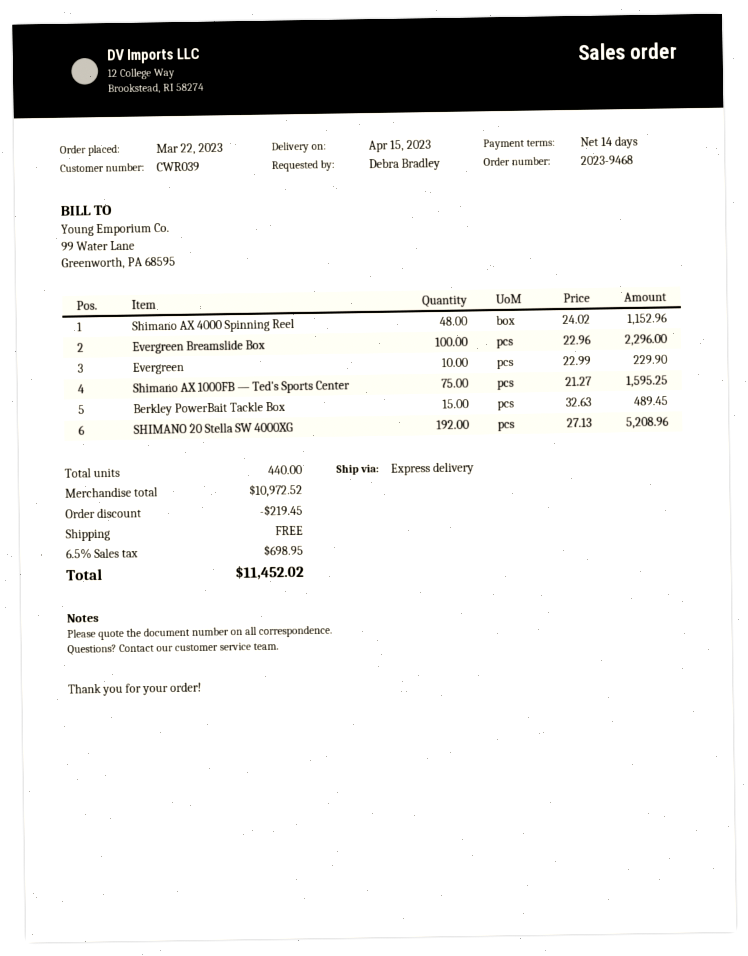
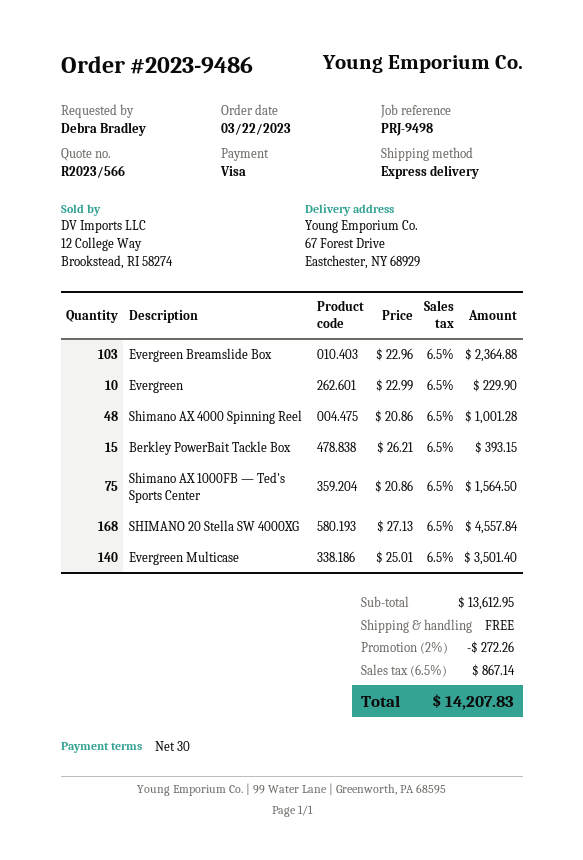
order number: 2023-9468 -> 2023-9486
payment terms: 14 days -> 30 days
Shimano AX 4000 Spinning Reel: 48 x 24.02 = 1152.96 -> 48 x 20.86 = 1001.28
Evergreen Breamslide Box: 100 x 22.96 = 2296.00 -> 103 x 22.96 = 2364.88
Shimano AX 1000FB — Ted's Sports Center: 75 x 21.27 = 1595.25 -> 75 x 20.86 = 1564.50
Berkley PowerBait Tackle Box: 15 x 32.63 = 489.45 -> 15 x 26.21 = 393.15
SHIMANO 20 Stella SW 4000XG: 192 x 27.13 = 5208.96 -> 168 x 27.13 = 4557.84
Evergreen Multicase: none -> 140 x 25.01 = 3501.40
subtotal: 10972.52 -> 13612.95
discount: 219.45 -> 272.26
tax: 6.5% = 698.95 -> 6.5% = 867.14
total: 11452.02 -> 14207.83

